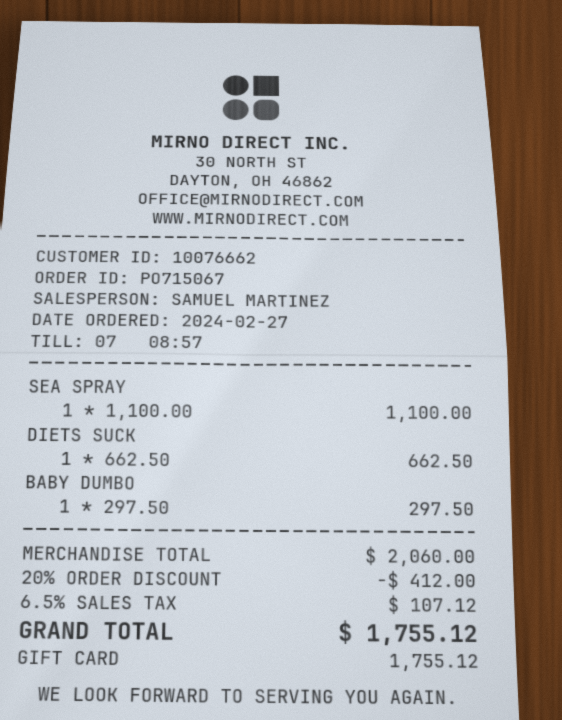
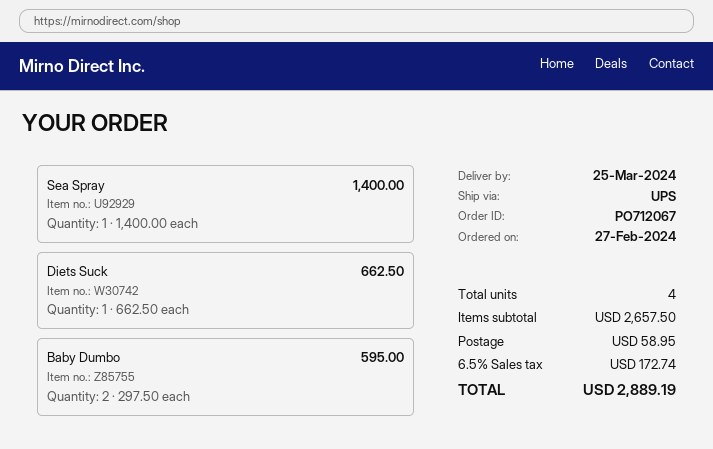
order number: PO715067 -> PO712067
SEA SPRAY: 1 x 1100.00 = 1100.00 -> 1 x 1400.00 = 1400.00
BABY DUMBO: 1 x 297.50 = 297.50 -> 2 x 297.50 = 595.00
subtotal: 2060.00 -> 2657.50
discount: 20% = 412.00 -> none
shipping: none -> 58.95
tax: 6.5% = 107.12 -> 6.5% = 172.74
total: 1755.12 -> 2889.19

